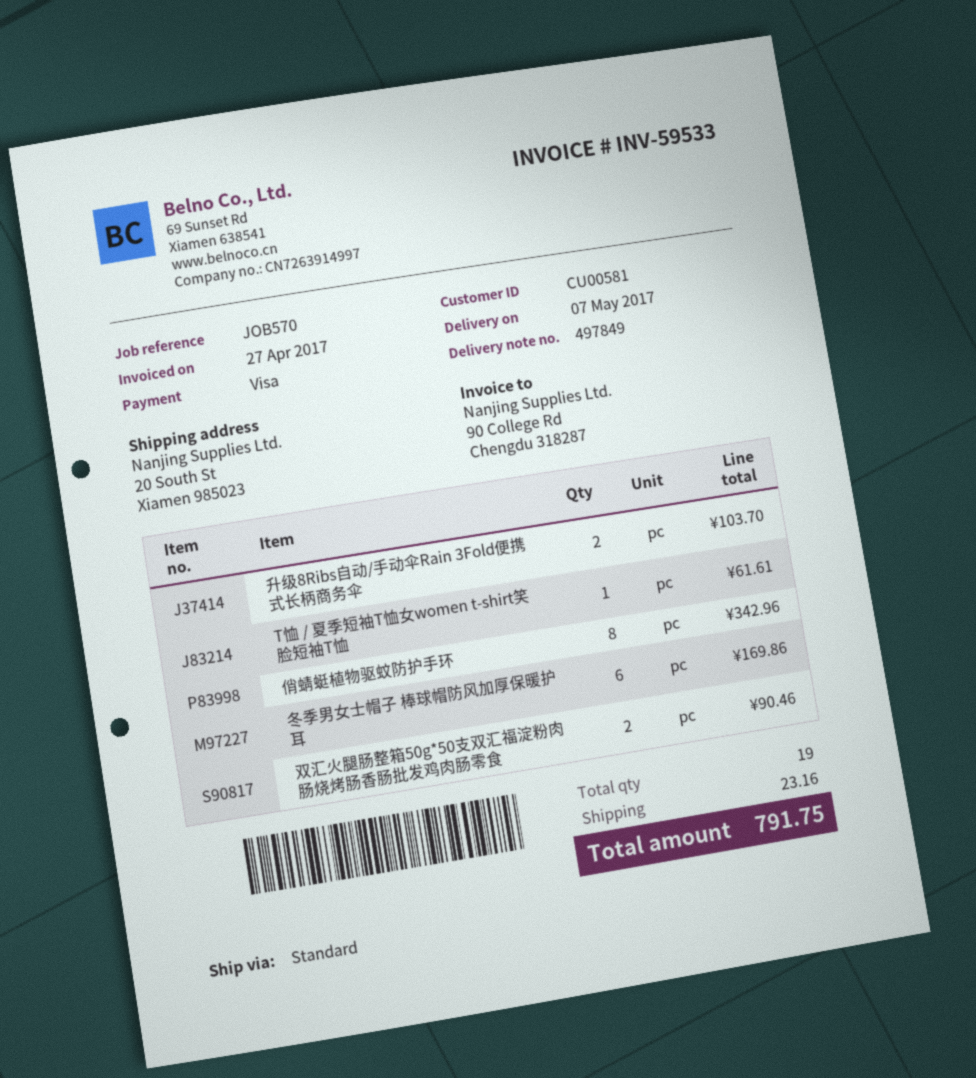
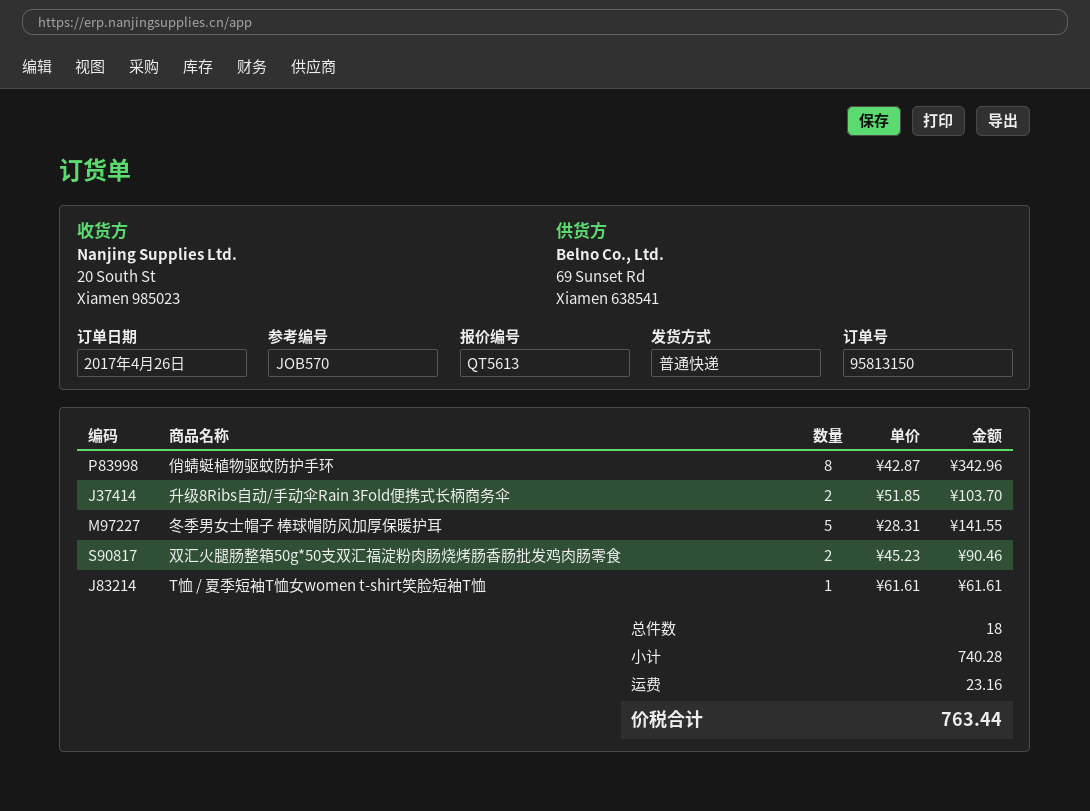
冬季男女士帽子 棒球帽防风加厚保暖护耳: 6 for 169.86 -> 5 for 141.55
total quantity: 19 -> 18
total: 791.75 -> 763.44

